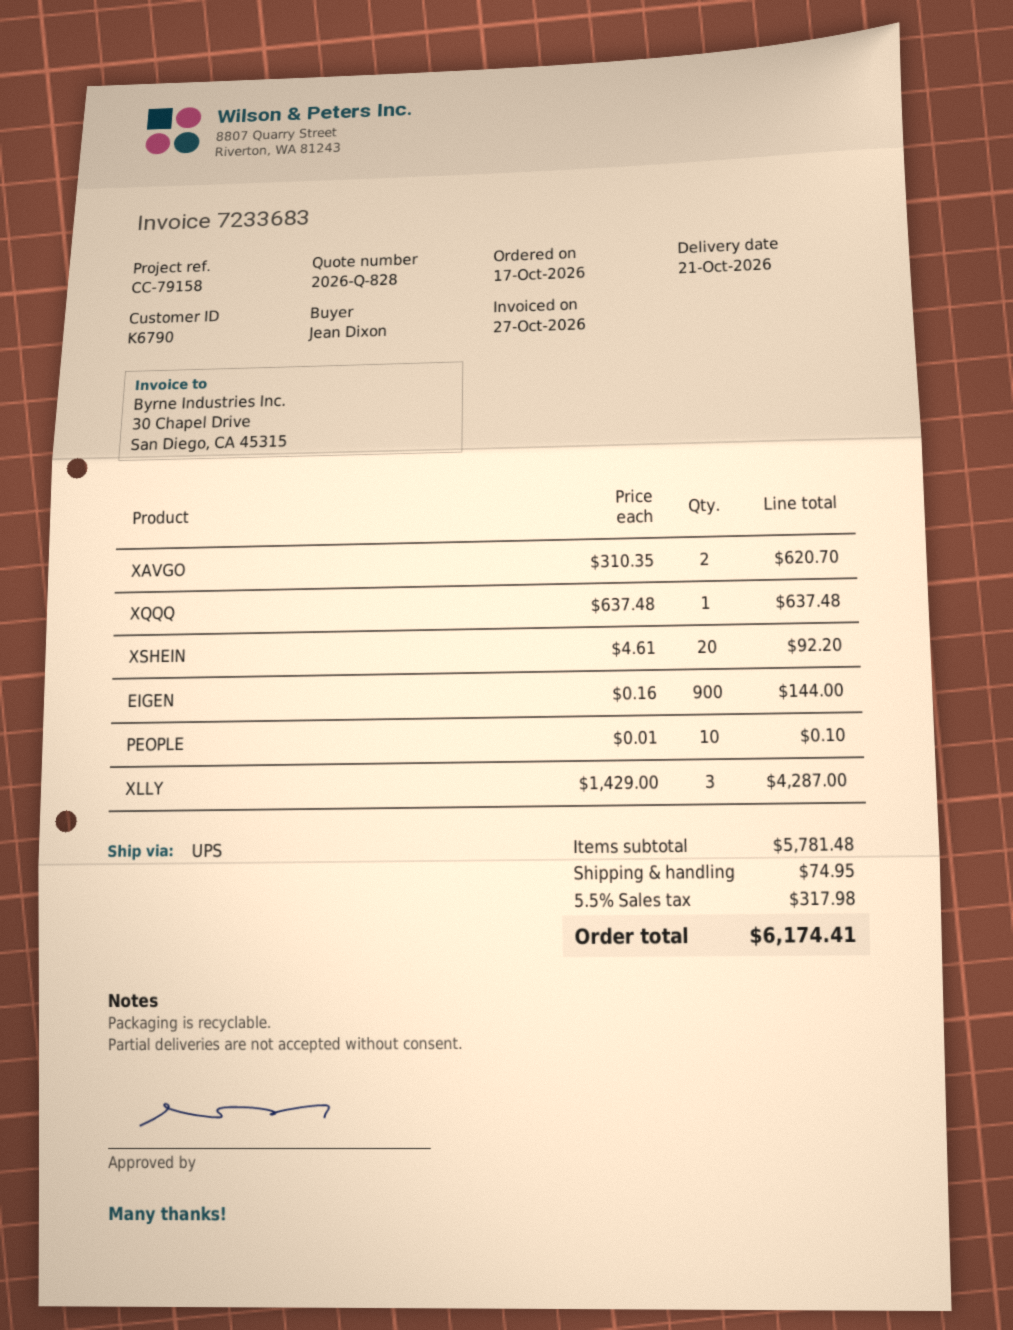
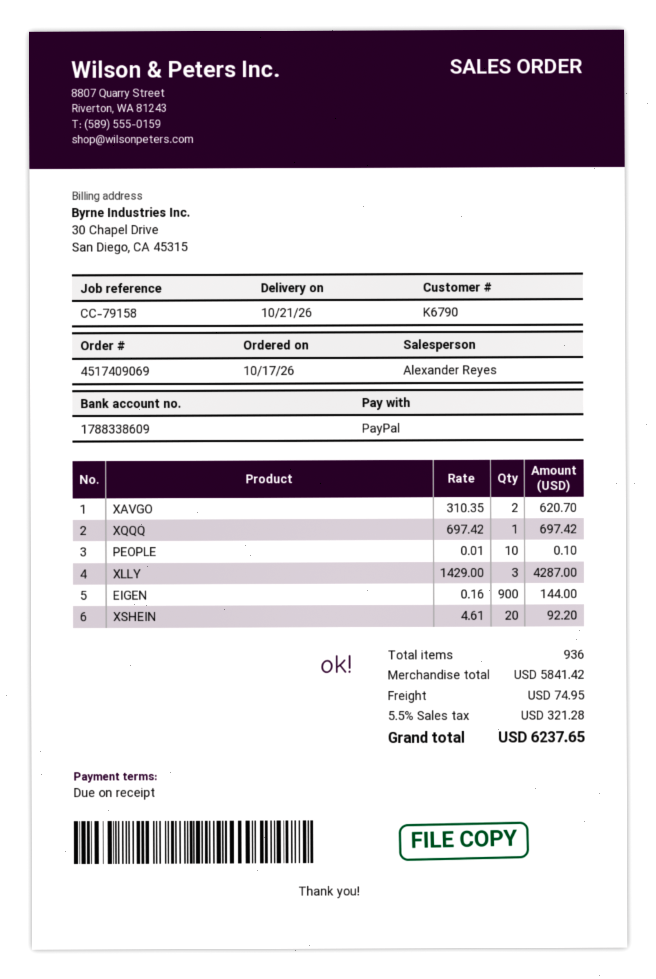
XQQQ: 1 x 637.48 = 637.48 -> 1 x 697.42 = 697.42
subtotal: 5781.48 -> 5841.42
tax: 5.5% = 317.98 -> 5.5% = 321.28
total: 6174.41 -> 6237.65

